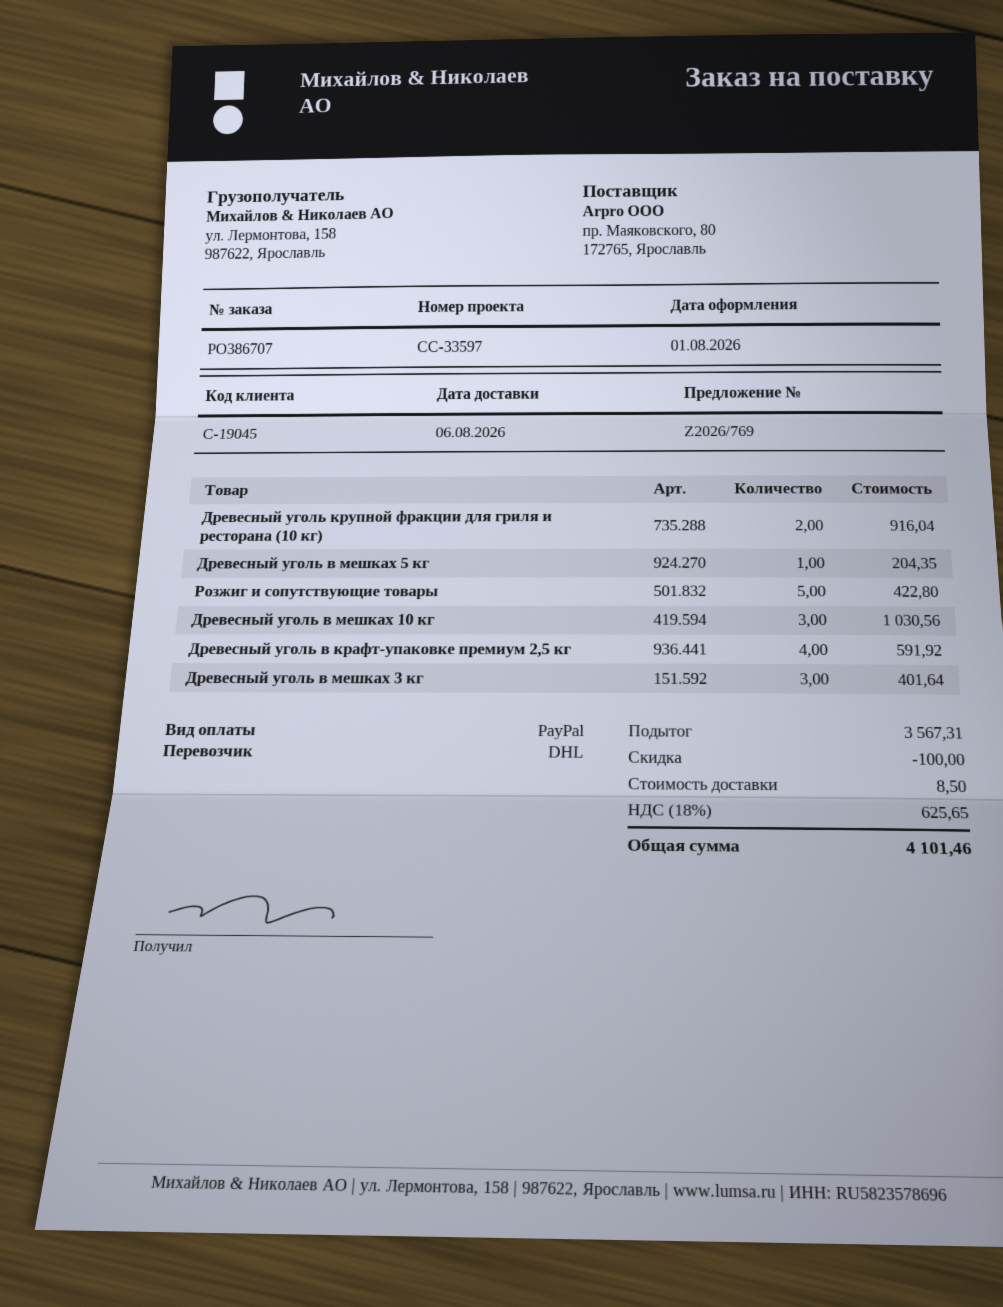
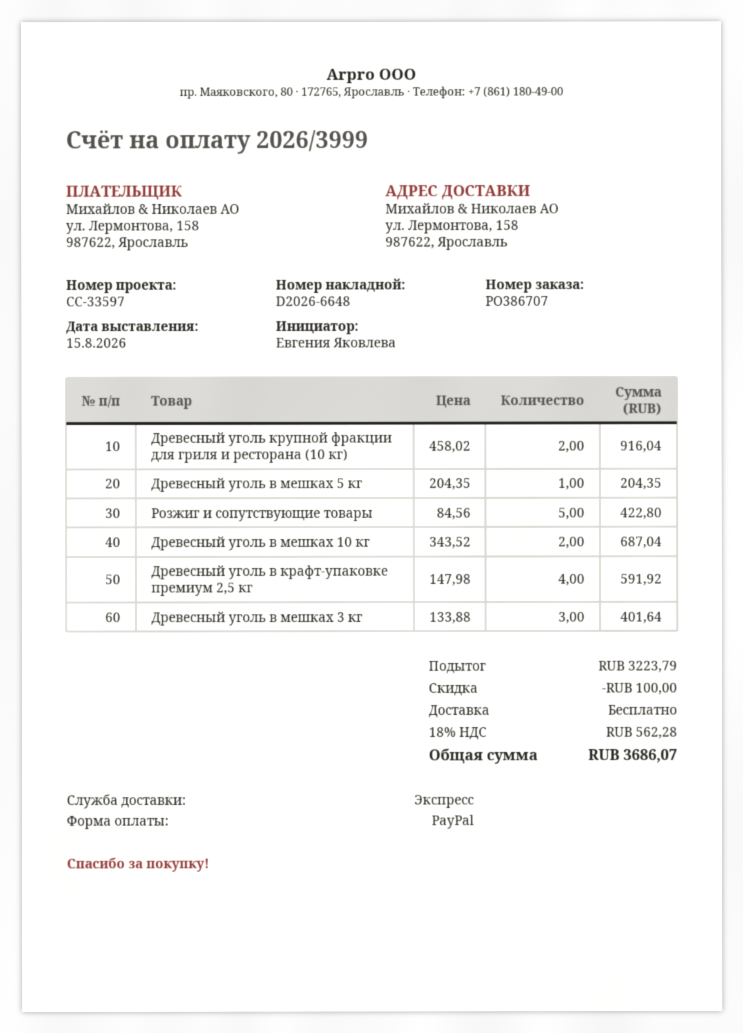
shipping method: DHL -> express
Древесный уголь в мешках 10 кг: 3 for 1030.56 -> 2 for 687.04
subtotal: 3567.31 -> 3223.79
shipping: 8.50 -> 0.00
tax: 18% = 625.65 -> 18% = 562.28
total: 4101.46 -> 3686.07

